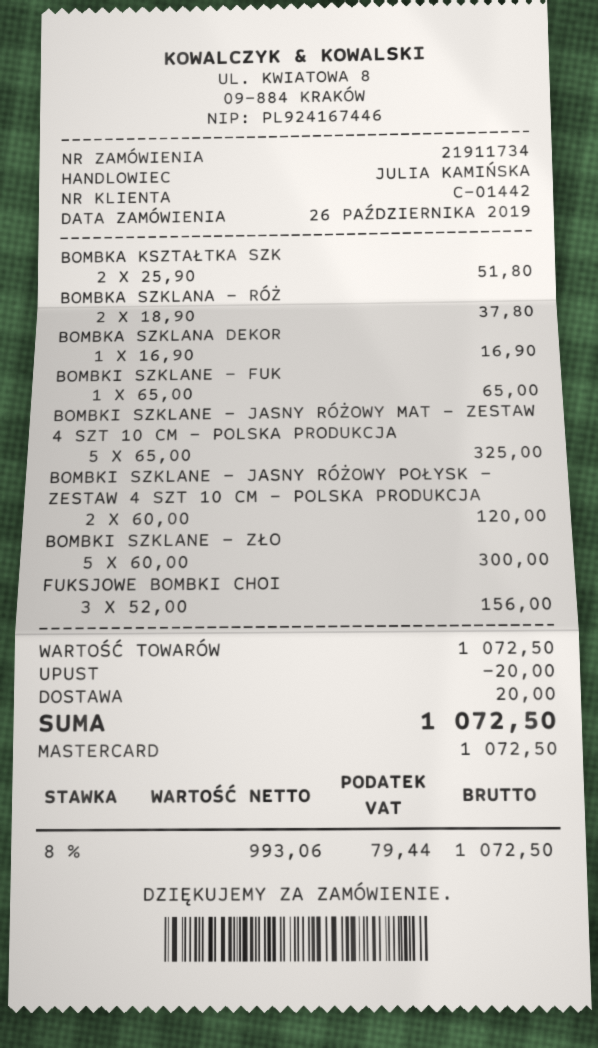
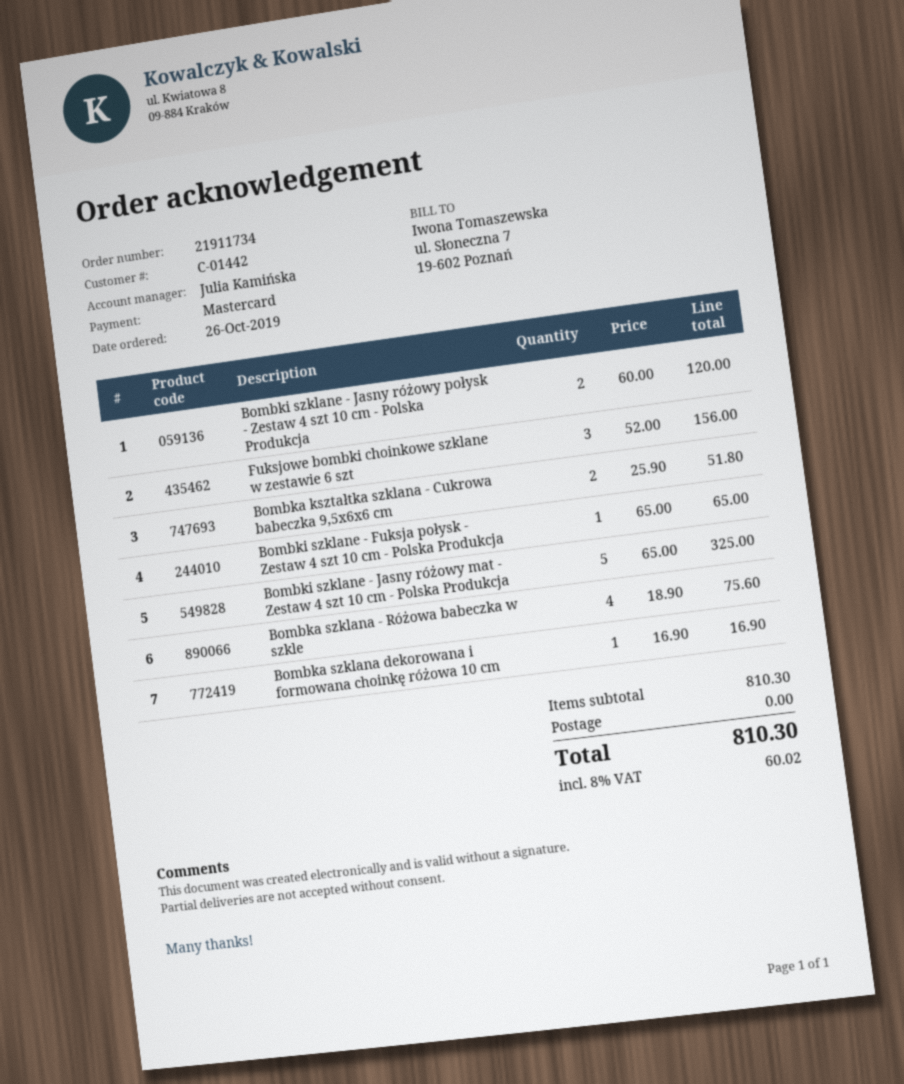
BOMBKA SZKLANA - RÓŻ: 2 x 18.90 = 37.80 -> 4 x 18.90 = 75.60
BOMBKI SZKLANE - ZŁO: 5 x 60.00 = 300.00 -> none
subtotal: 1072.50 -> 810.30
discount: 20.00 -> none
shipping: 20.00 -> 0.00
tax: 8% = 79.44 -> 8% = 60.02
total: 1072.50 -> 810.30

